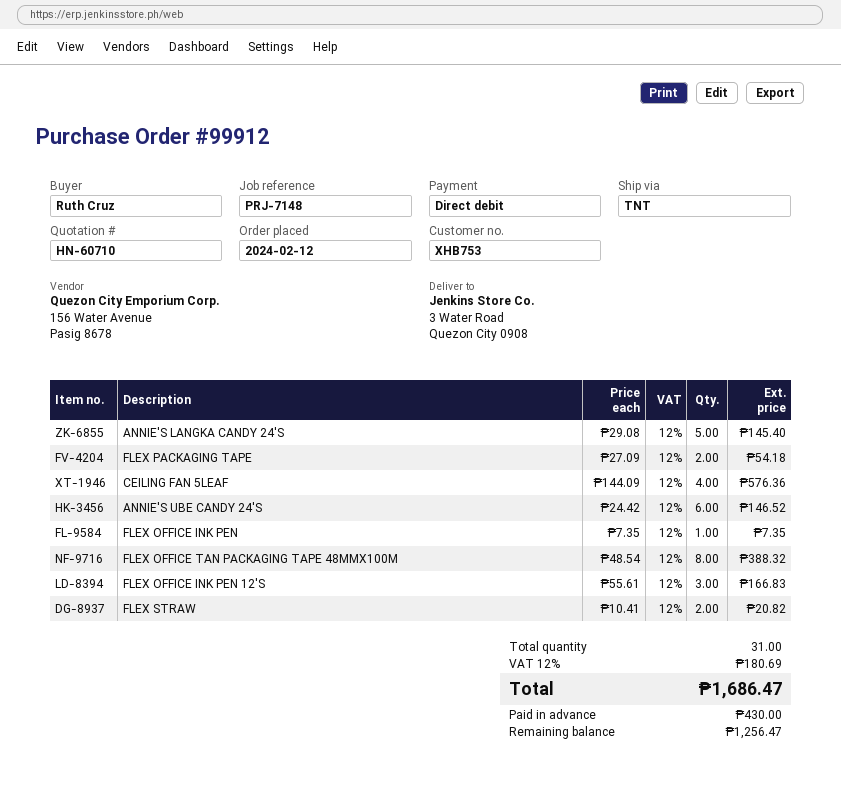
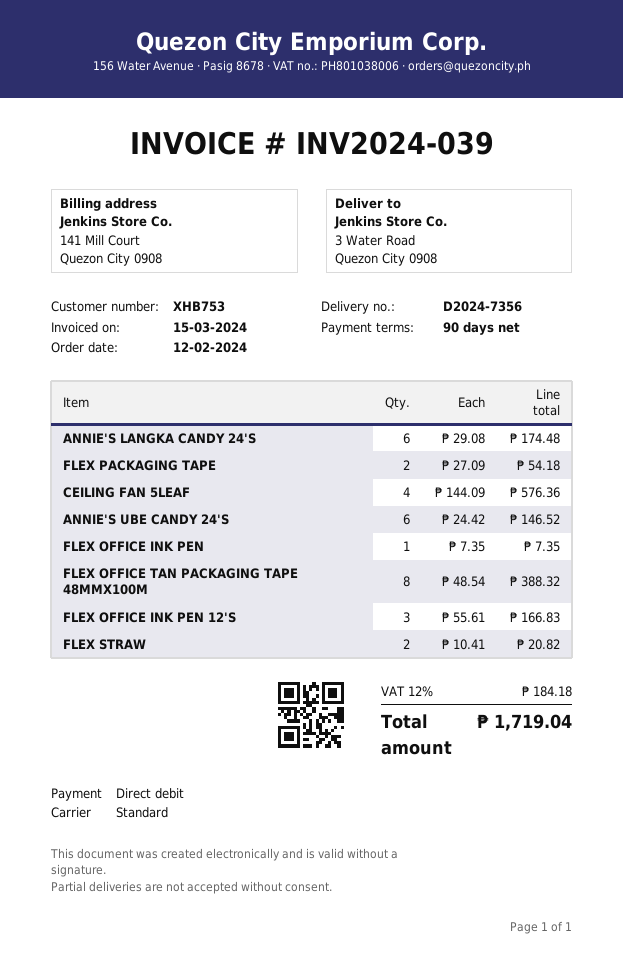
shipping method: TNT -> standard
ANNIE'S LANGKA CANDY 24'S: 5 x 29.08 = 145.40 -> 6 x 29.08 = 174.48
tax: 12% = 180.69 -> 12% = 184.18
total: 1686.47 -> 1719.04

